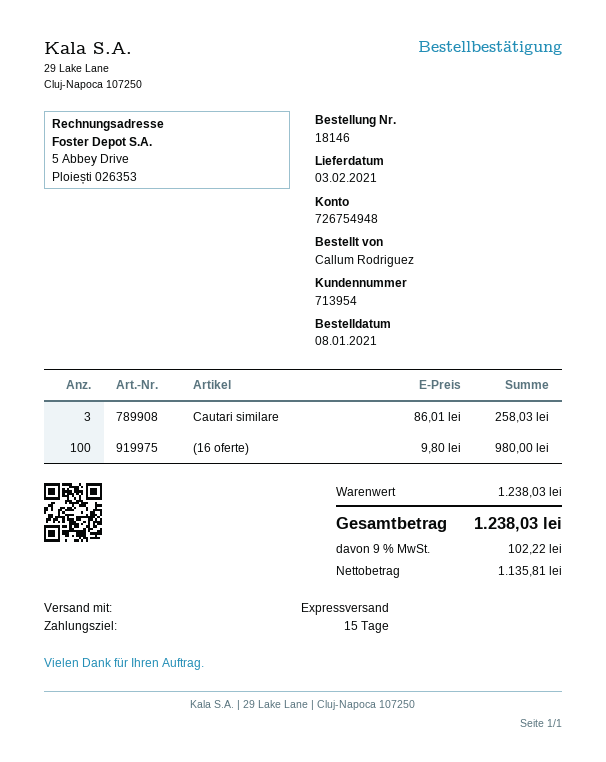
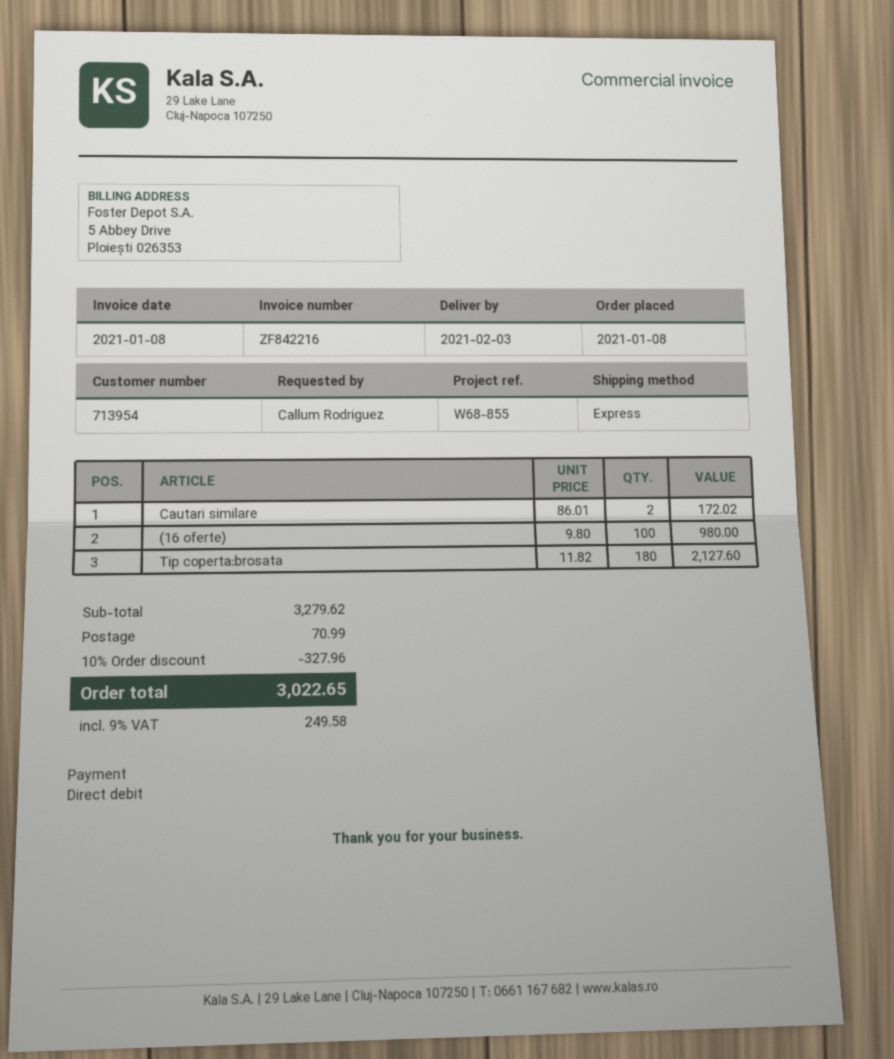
Cautari similare: 3 x 86.01 = 258.03 -> 2 x 86.01 = 172.02
Tip coperta:brosata: none -> 180 x 11.82 = 2127.60
subtotal: 1238.03 -> 3279.62
discount: none -> 10% = 327.96
shipping: none -> 70.99
tax: 9% = 102.22 -> 9% = 249.58
total: 1238.03 -> 3022.65

